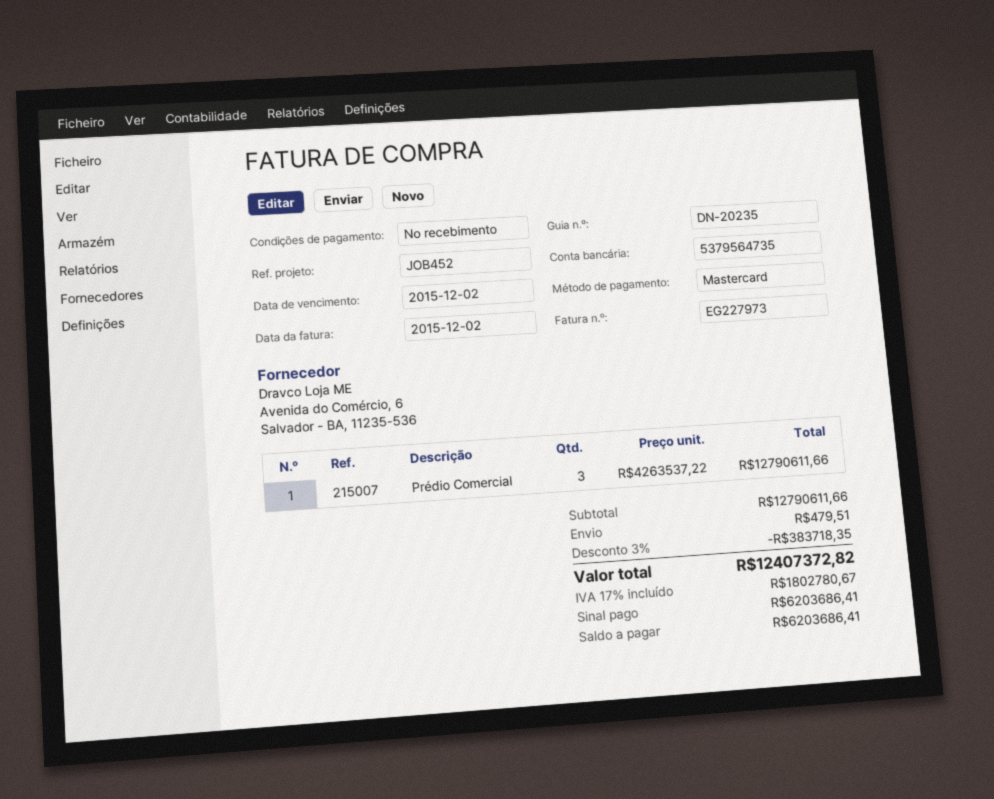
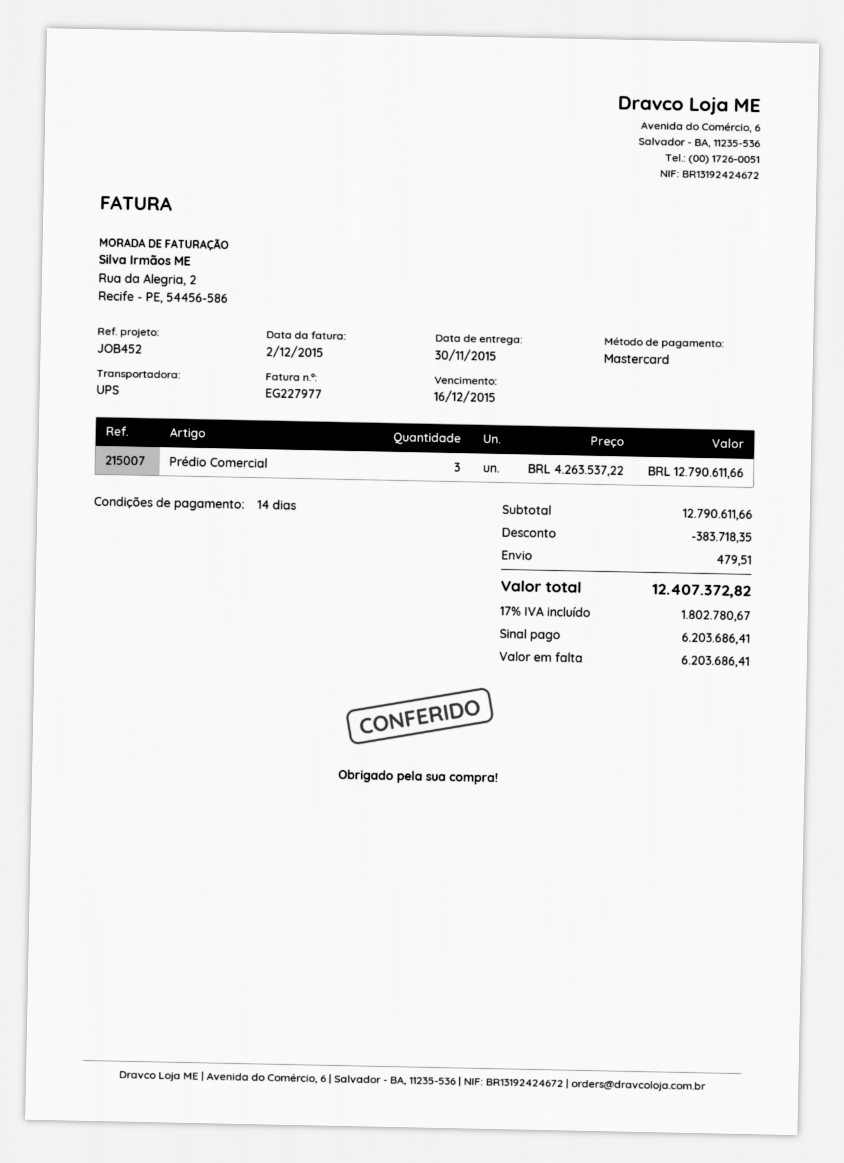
invoice number: EG227973 -> EG227977
payment terms: on receipt -> 14 days
due date: 2015-12-02 -> 2015-12-16

